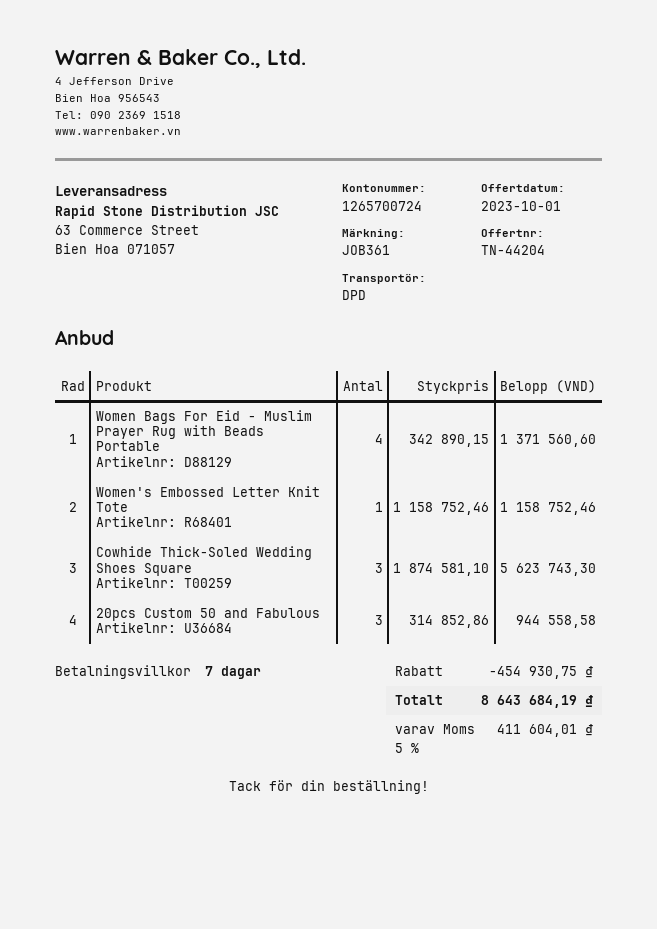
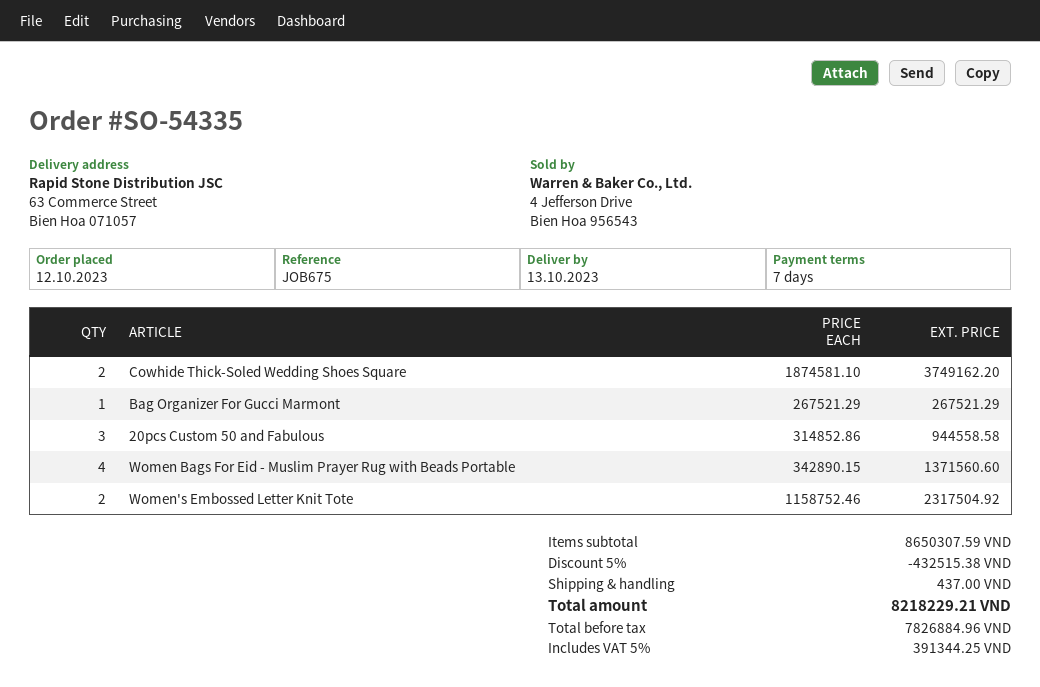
reference: JOB361 -> JOB675
Women's Embossed Letter Knit Tote: 1 x 1158752.46 = 1158752.46 -> 2 x 1158752.46 = 2317504.92
Cowhide Thick-Soled Wedding Shoes Square: 3 x 1874581.10 = 5623743.30 -> 2 x 1874581.10 = 3749162.20
Bag Organizer For Gucci Marmont: none -> 1 x 267521.29 = 267521.29
discount: 454930.75 -> 432515.38
shipping: none -> 437.00
tax: 5% = 411604.01 -> 5% = 391344.25
total: 8643684.19 -> 8218229.21

